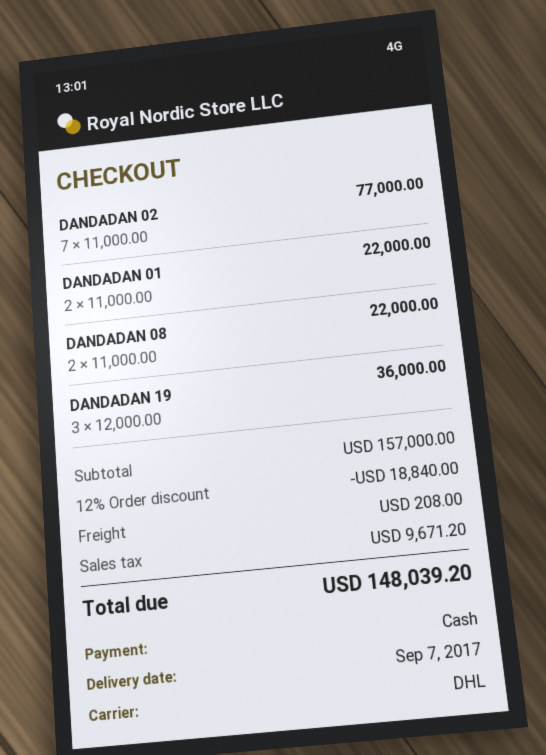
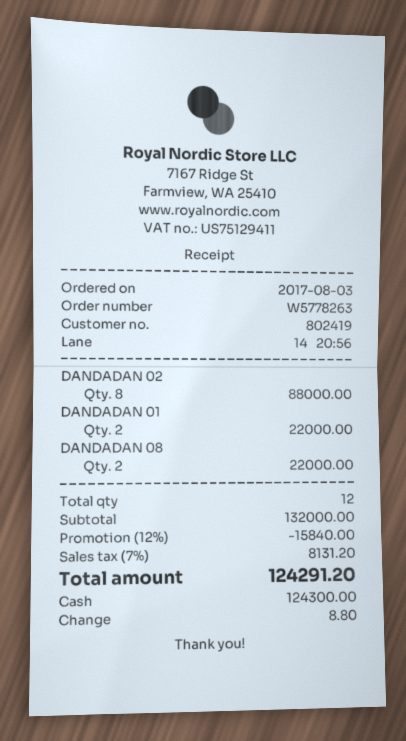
DANDADAN 02: 7 for 77000.00 -> 8 for 88000.00
DANDADAN 19: 3 for 36000.00 -> none
subtotal: 157000.00 -> 132000.00
discount: 12% = 18840.00 -> 12% = 15840.00
shipping: 208.00 -> none
tax: 9671.20 -> 8131.20
total: 148039.20 -> 124291.20

